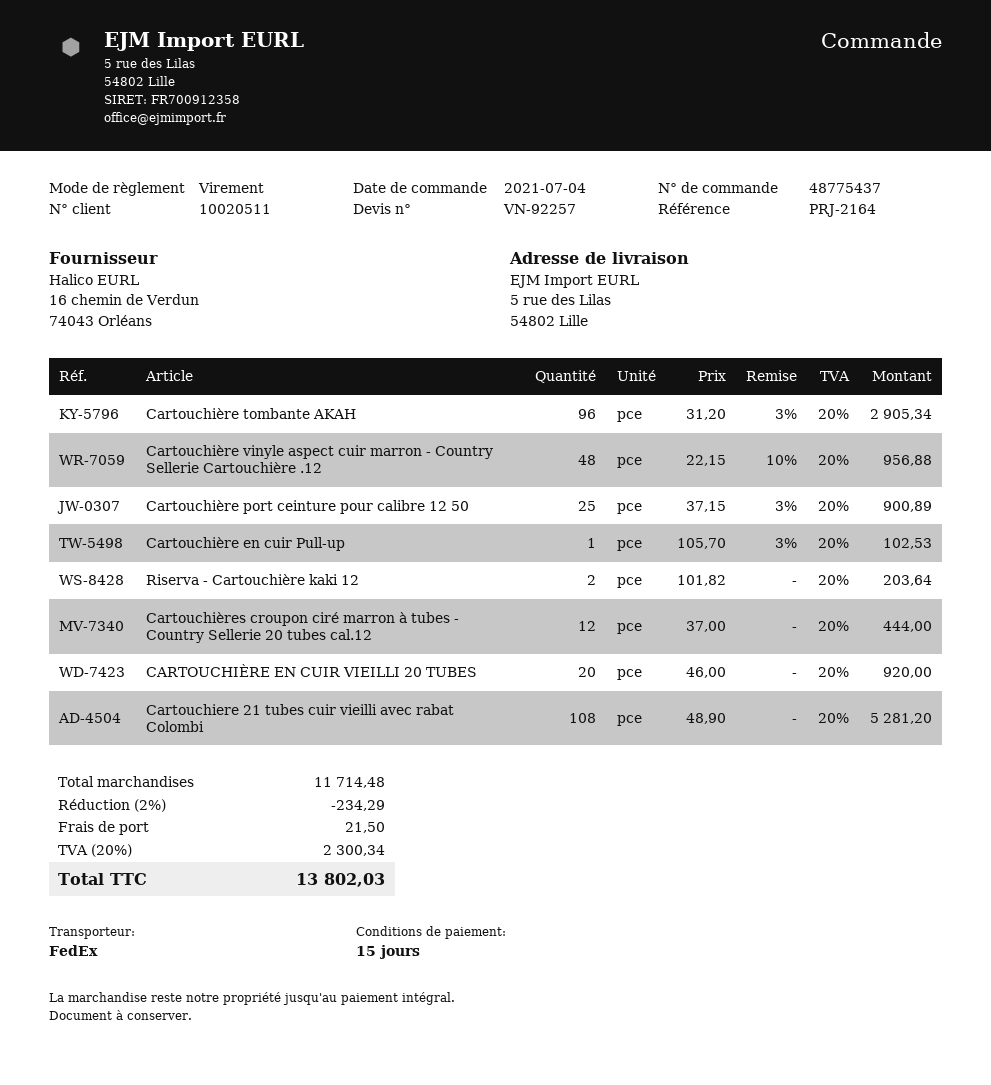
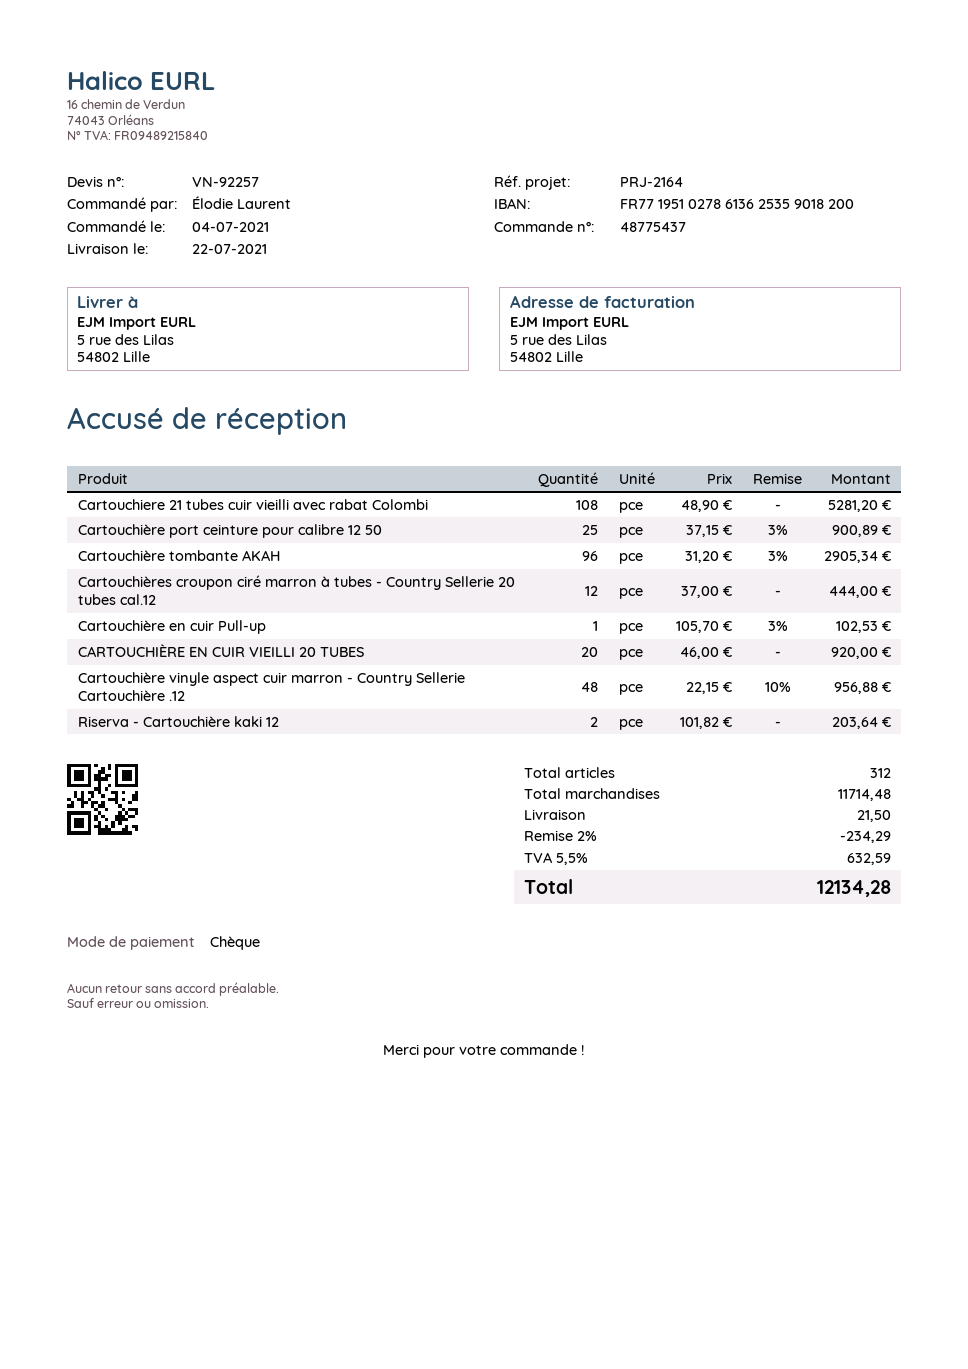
payment method: bank transfer -> cheque
tax: 20% = 2300.34 -> 5.5% = 632.59
total: 13802.03 -> 12134.28

